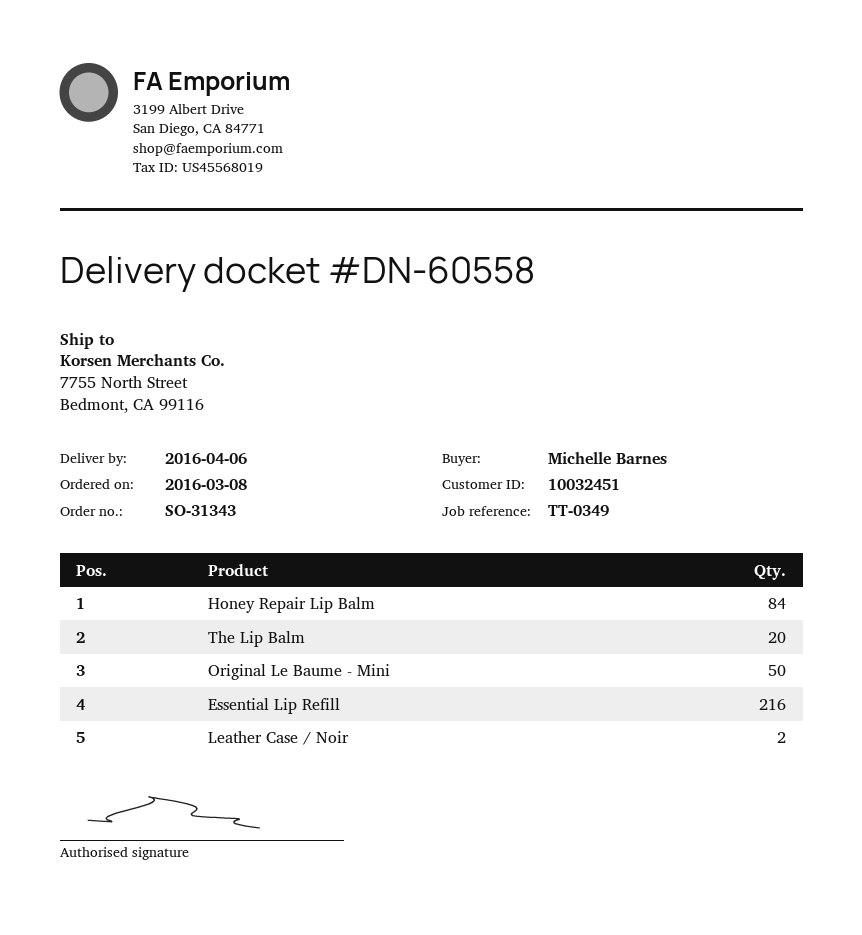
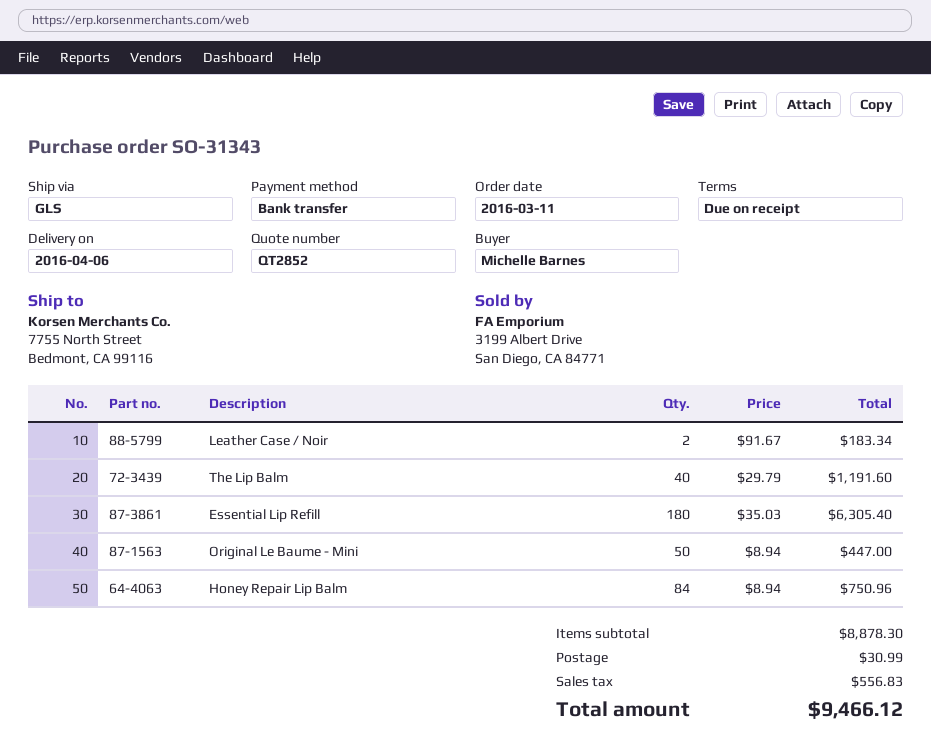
order date: 2016-03-08 -> 2016-03-11
The Lip Balm: 20 -> 40
Essential Lip Refill: 216 -> 180

